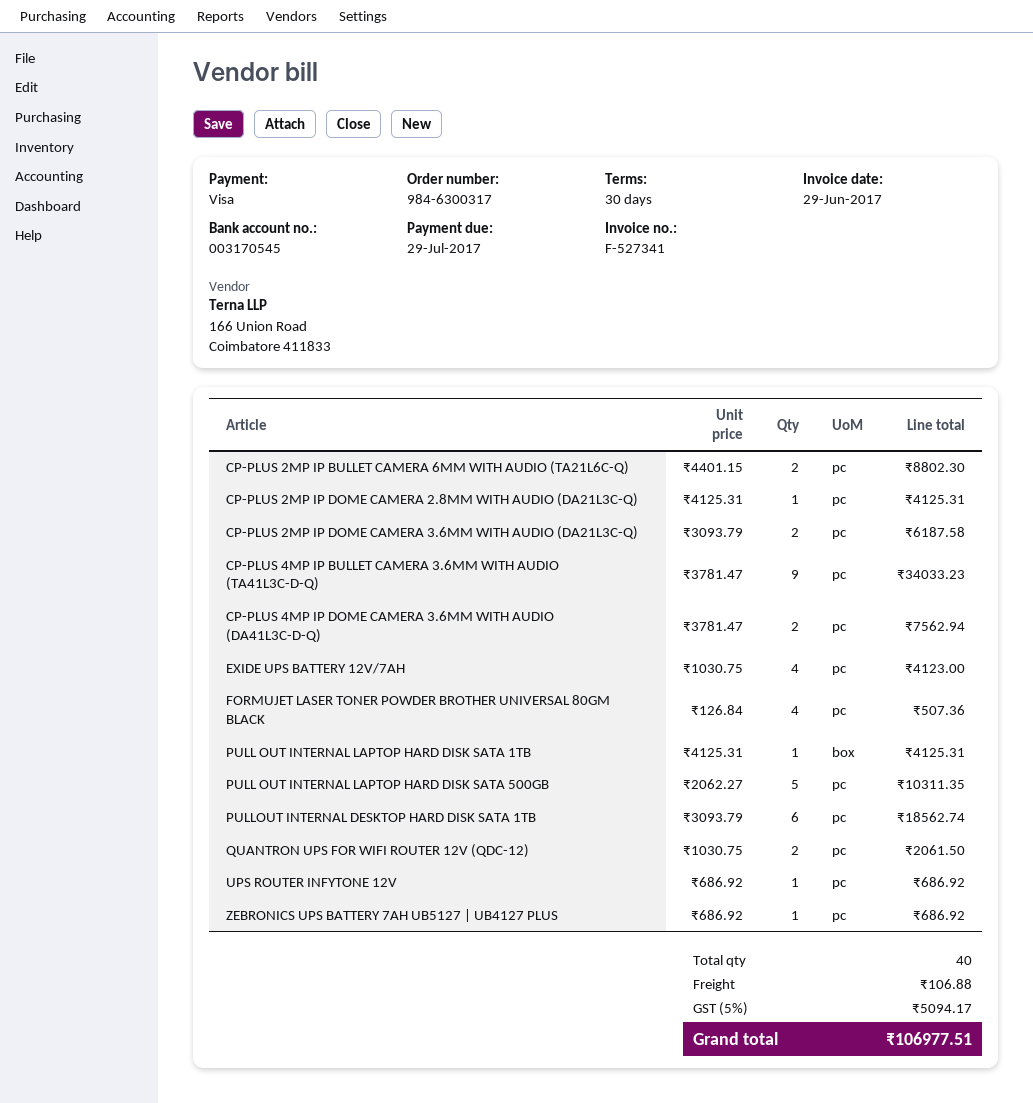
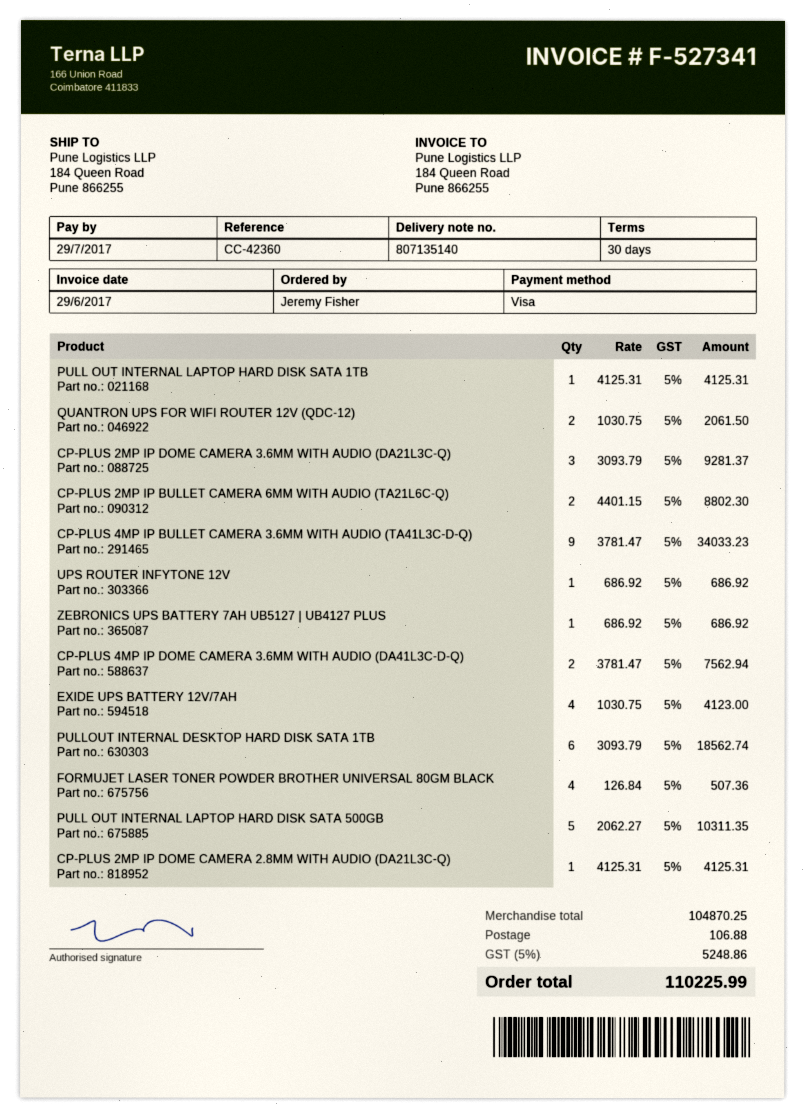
CP-PLUS 2MP IP DOME CAMERA 3.6MM WITH AUDIO (DA21L3C-Q): 2 x 3093.79 = 6187.58 -> 3 x 3093.79 = 9281.37
tax: 5% = 5094.17 -> 5% = 5248.86
total: 106977.51 -> 110225.99

